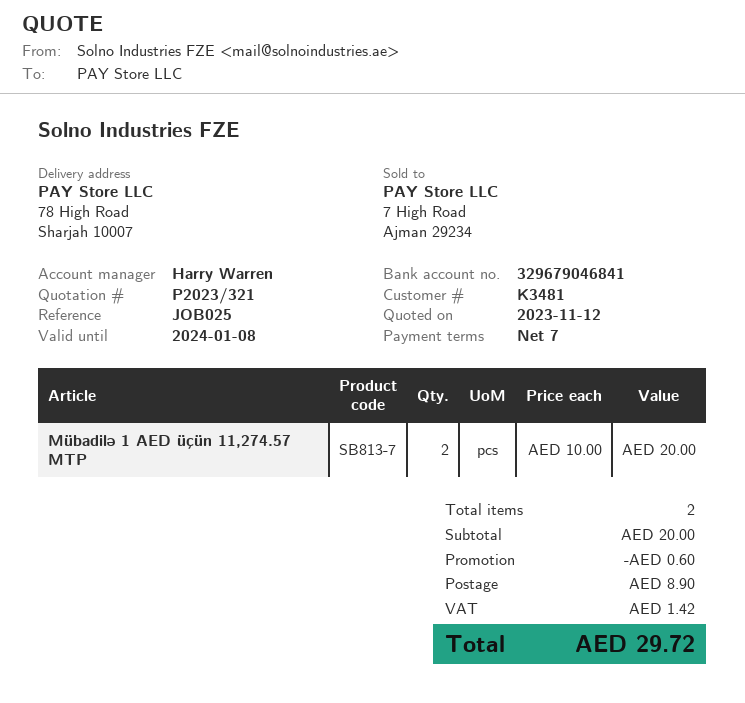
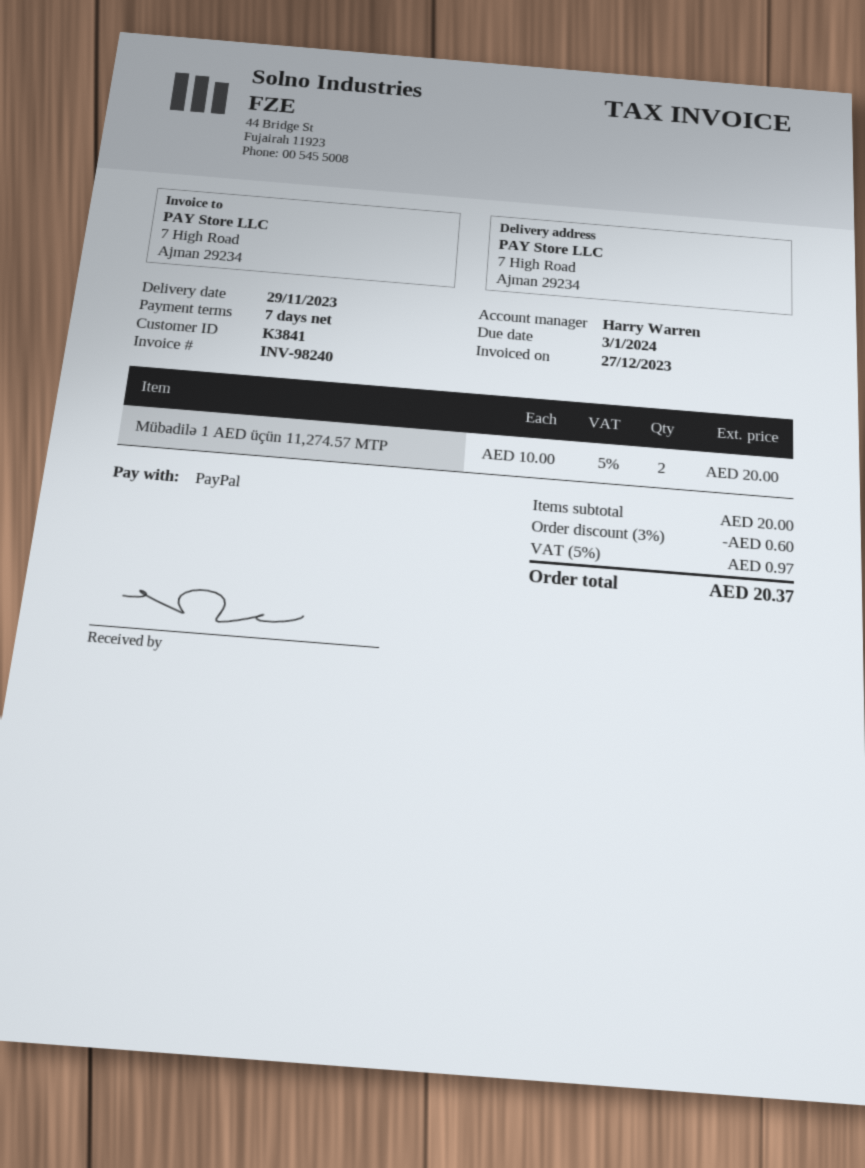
customer number: K3481 -> K3841
ship to: 78 High Road, Sharjah 10007 -> 7 High Road, Ajman 29234
shipping: 8.90 -> none
tax: 1.42 -> 0.97
total: 29.72 -> 20.37

